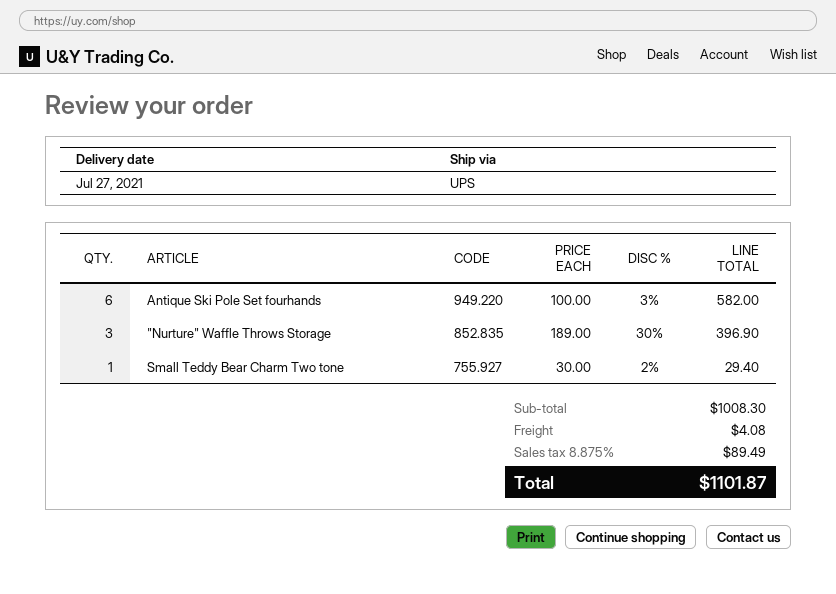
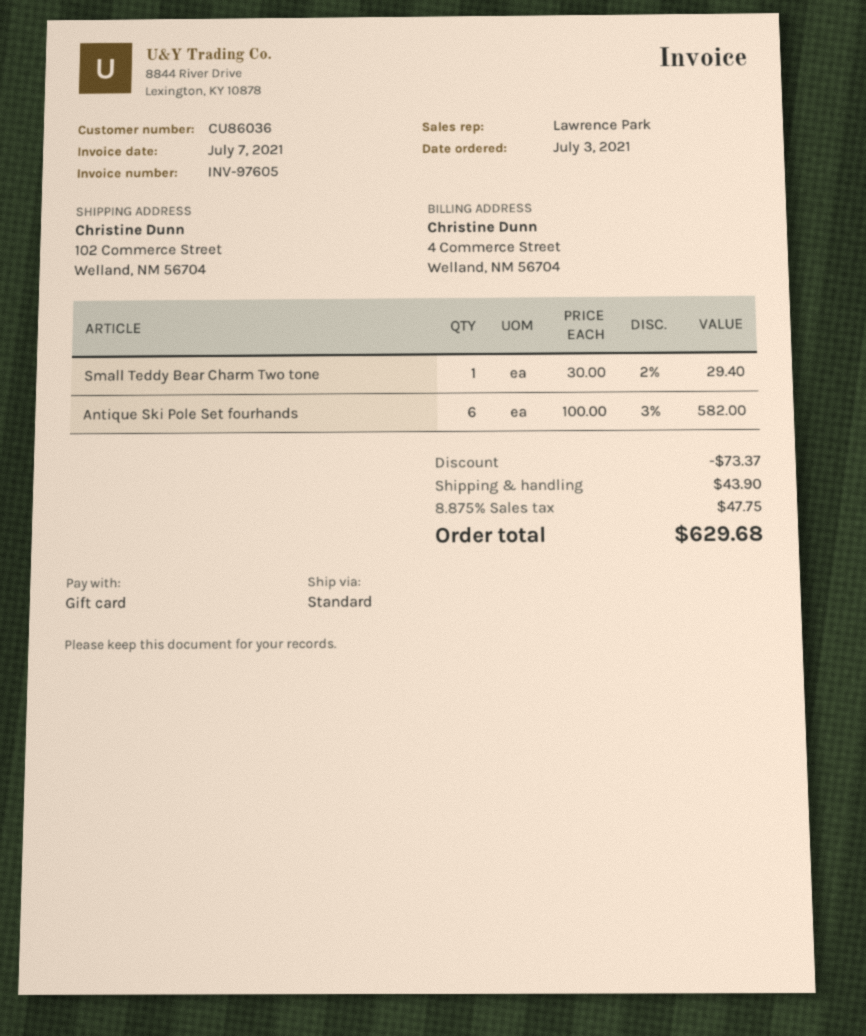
shipping method: UPS -> standard
"Nurture" Waffle Throws Storage: 3 x 189.00 - 30% = 396.90 -> none
discount: none -> 73.37
shipping: 4.08 -> 43.90
tax: 8.875% = 89.49 -> 8.875% = 47.75
total: 1101.87 -> 629.68

